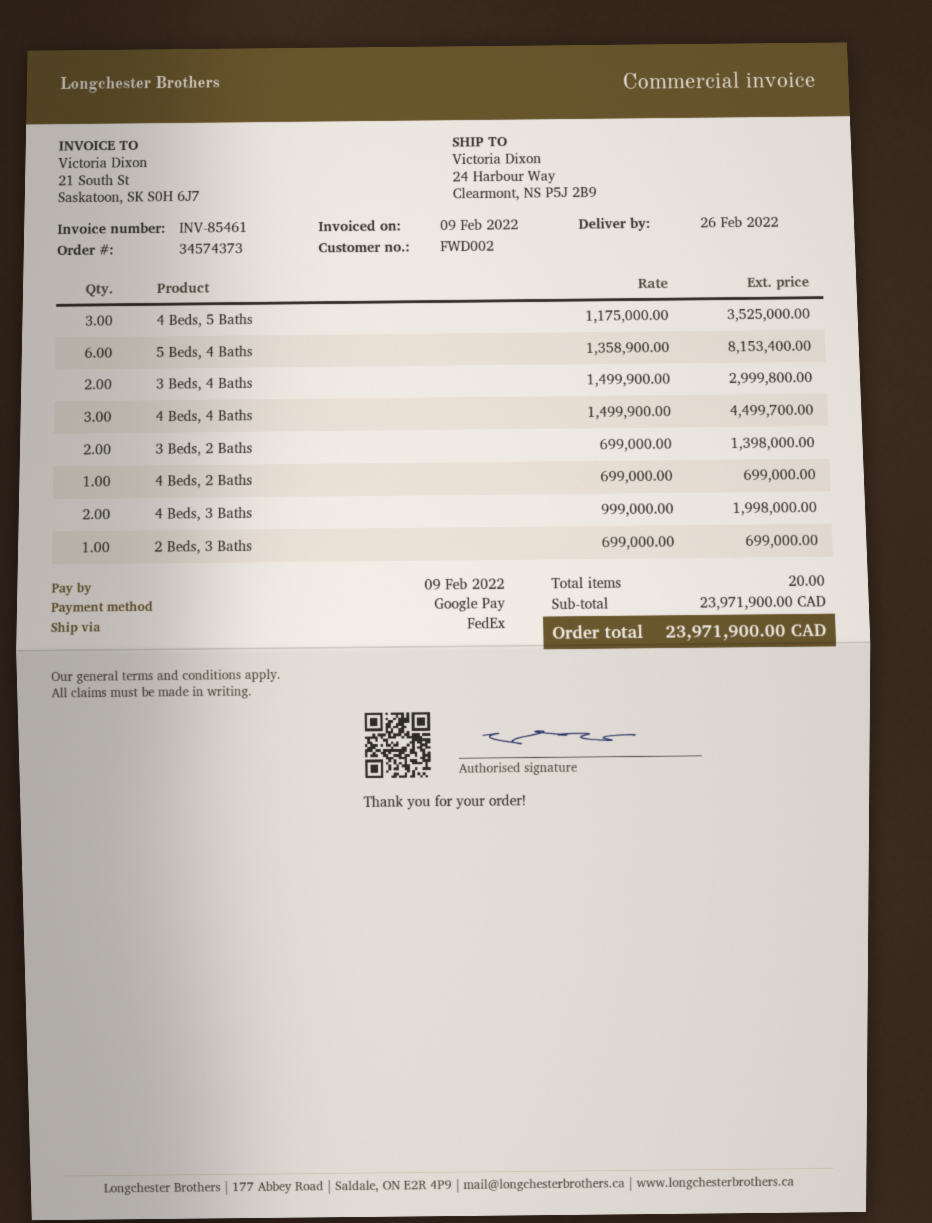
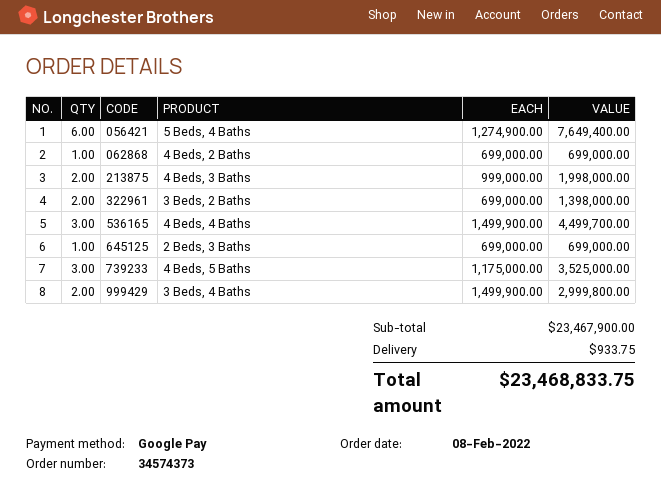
5 Beds, 4 Baths: 6 x 1358900.00 = 8153400.00 -> 6 x 1274900.00 = 7649400.00
subtotal: 23971900.00 -> 23467900.00
shipping: none -> 933.75
total: 23971900.00 -> 23468833.75

